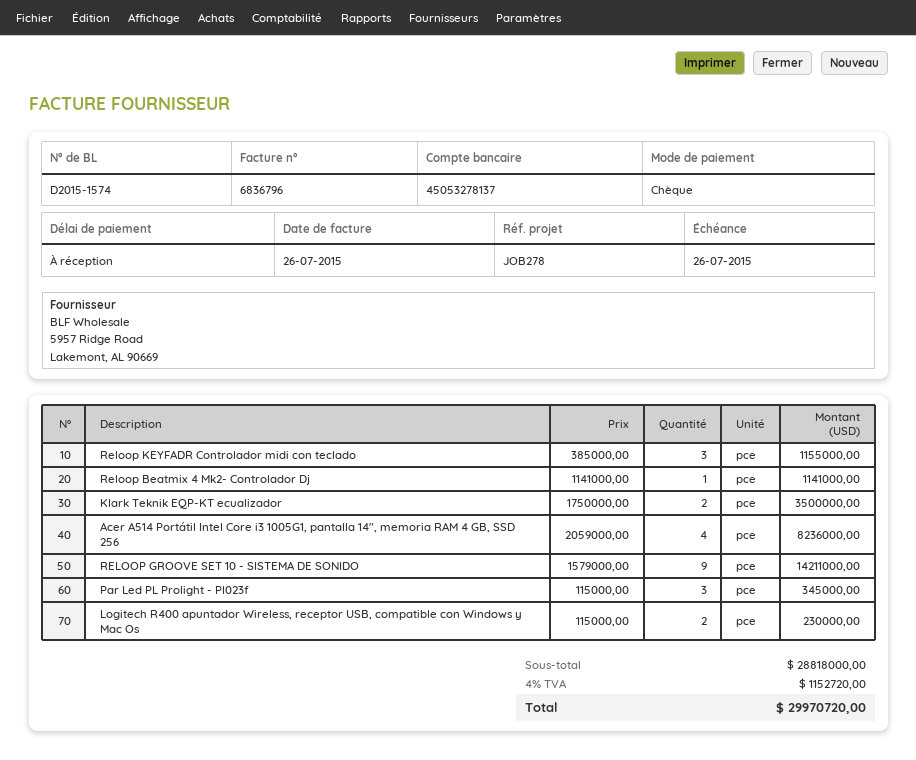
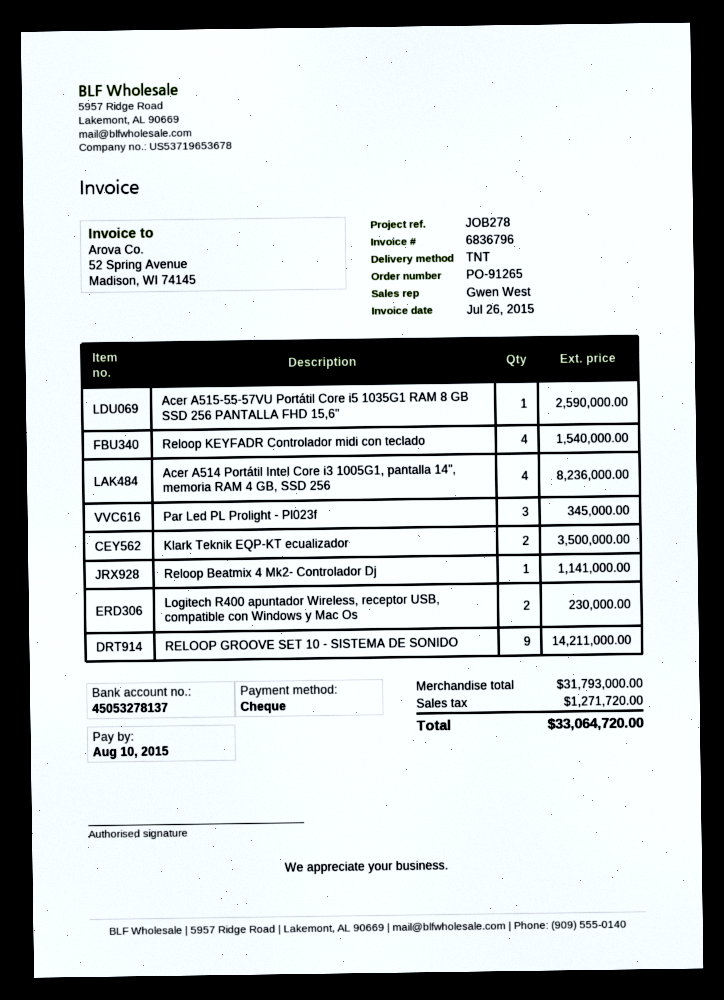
due date: 2015-07-26 -> 2015-08-10
Reloop KEYFADR Controlador midi con teclado: 3 for 1155000.00 -> 4 for 1540000.00
Acer A515-55-57VU Portátil Core i5 1035G1 RAM 8 GB SSD 256 PANTALLA FHD 15,6": none -> 1 for 2590000.00
subtotal: 28818000.00 -> 31793000.00
tax: 1152720.00 -> 1271720.00
total: 29970720.00 -> 33064720.00

